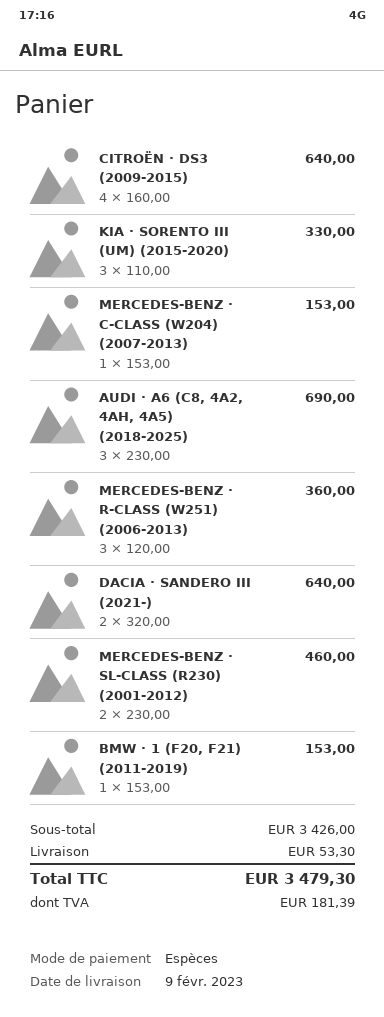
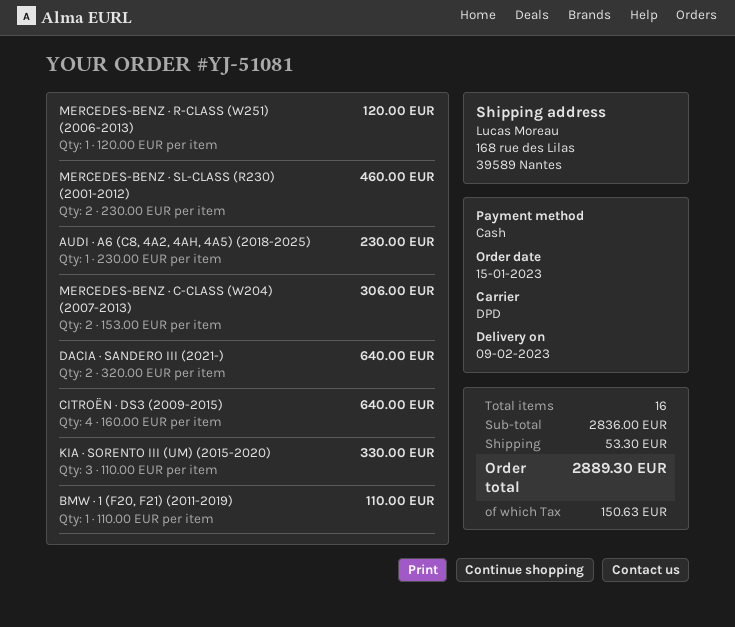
MERCEDES-BENZ · C-CLASS (W204) (2007-2013): 1 x 153.00 = 153.00 -> 2 x 153.00 = 306.00
AUDI · A6 (C8, 4A2, 4AH, 4A5) (2018-2025): 3 x 230.00 = 690.00 -> 1 x 230.00 = 230.00
MERCEDES-BENZ · R-CLASS (W251) (2006-2013): 3 x 120.00 = 360.00 -> 1 x 120.00 = 120.00
BMW · 1 (F20, F21) (2011-2019): 1 x 153.00 = 153.00 -> 1 x 110.00 = 110.00
subtotal: 3426.00 -> 2836.00
tax: 181.39 -> 150.63
total: 3479.30 -> 2889.30

